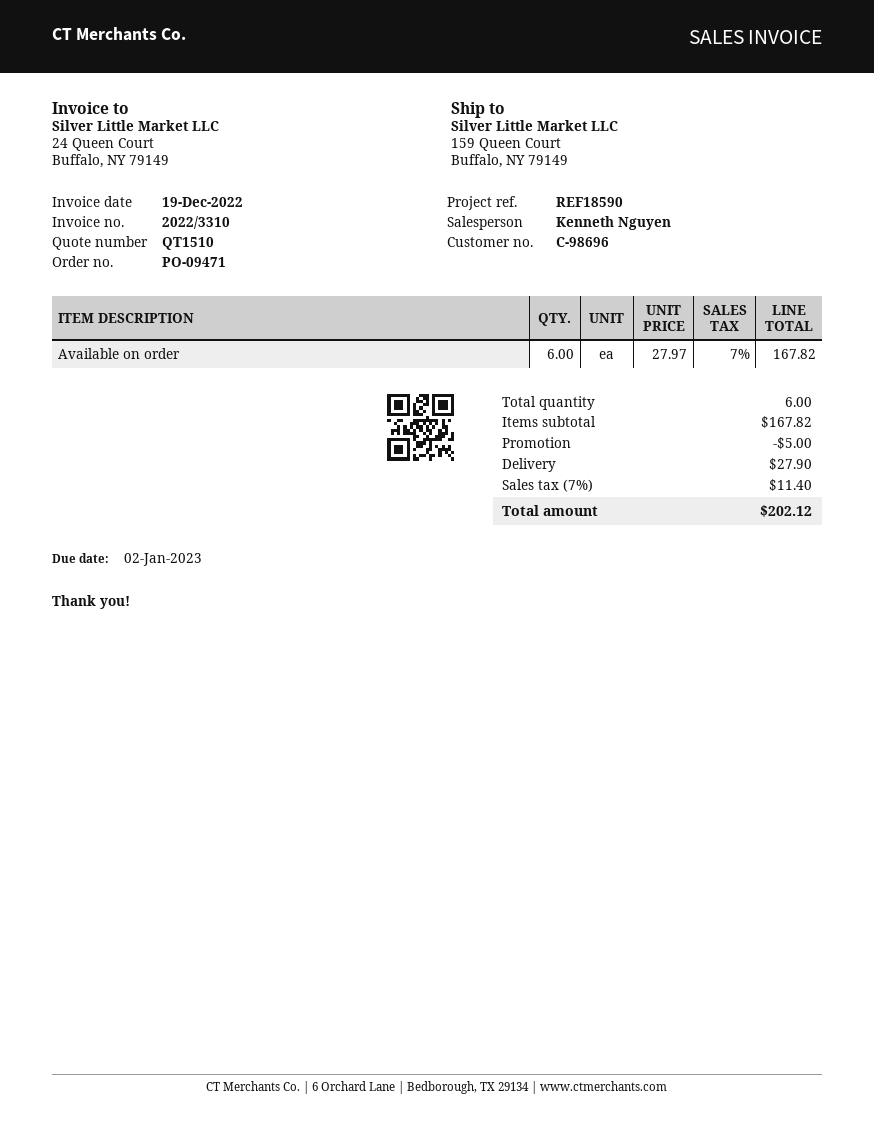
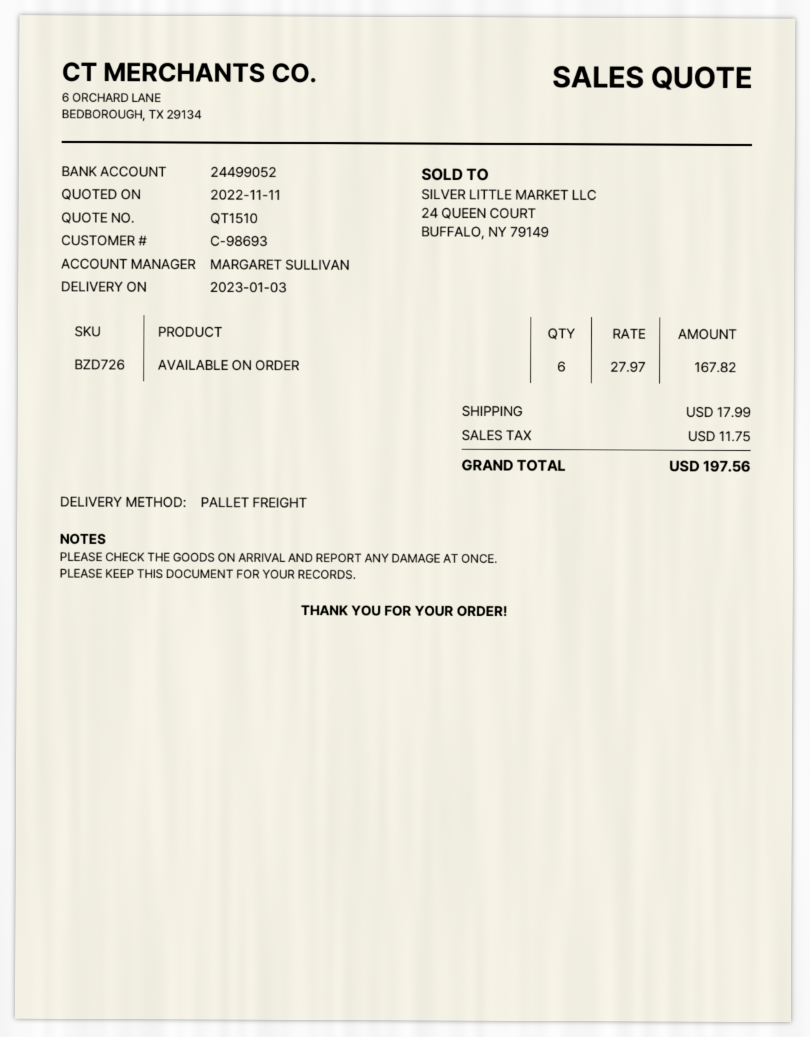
customer number: C-98696 -> C-98693
sales rep: Kenneth Nguyen -> MARGARET SULLIVAN
discount: 5.00 -> none
shipping: 27.90 -> 17.99
tax: 11.40 -> 11.75
total: 202.12 -> 197.56

